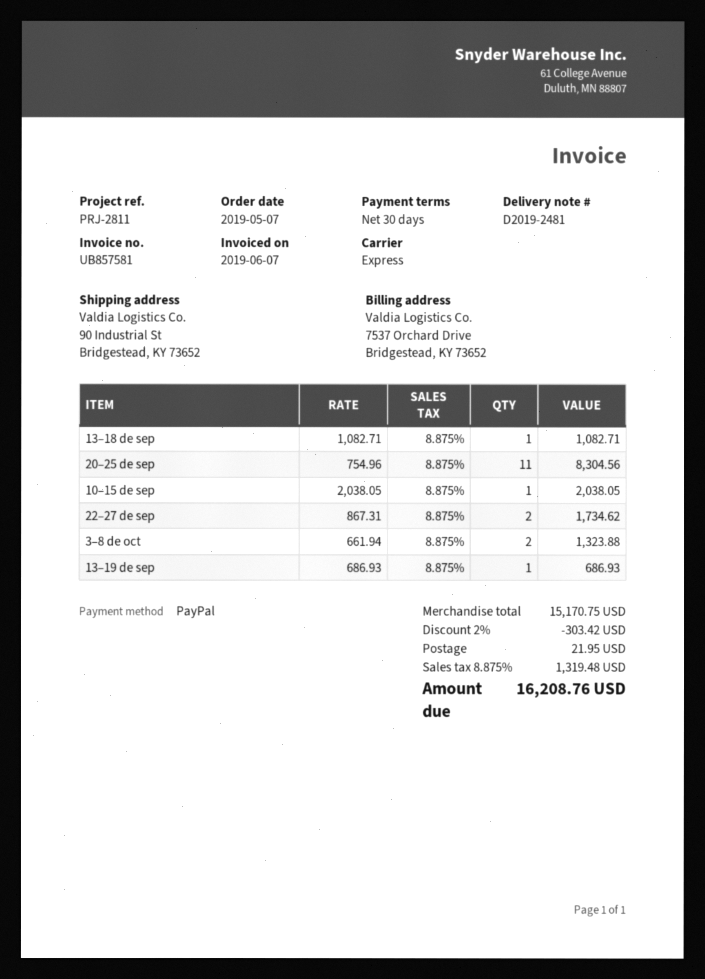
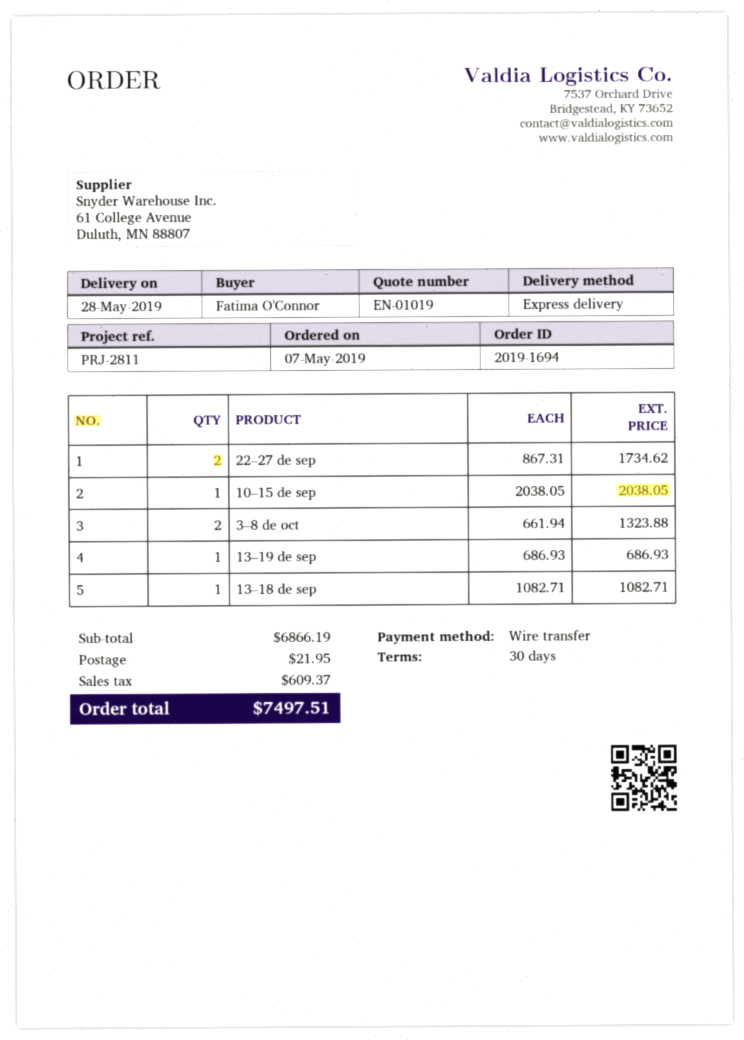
payment method: PayPal -> bank transfer
20–25 de sep: 11 x 754.96 = 8304.56 -> none
subtotal: 15170.75 -> 6866.19
discount: 2% = 303.42 -> none
tax: 1319.48 -> 609.37
total: 16208.76 -> 7497.51

